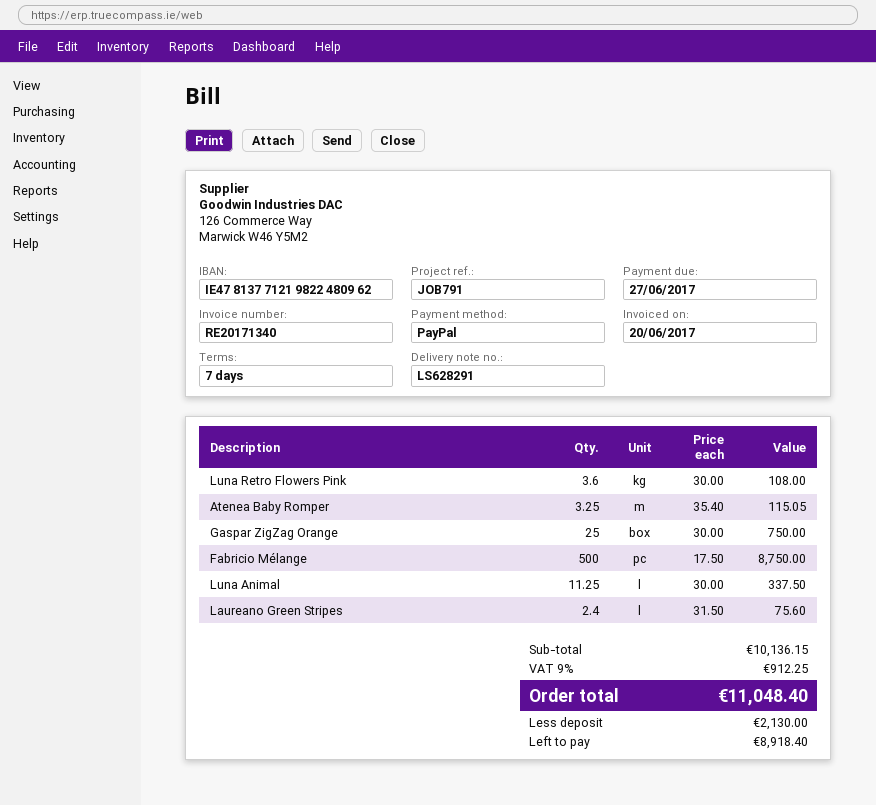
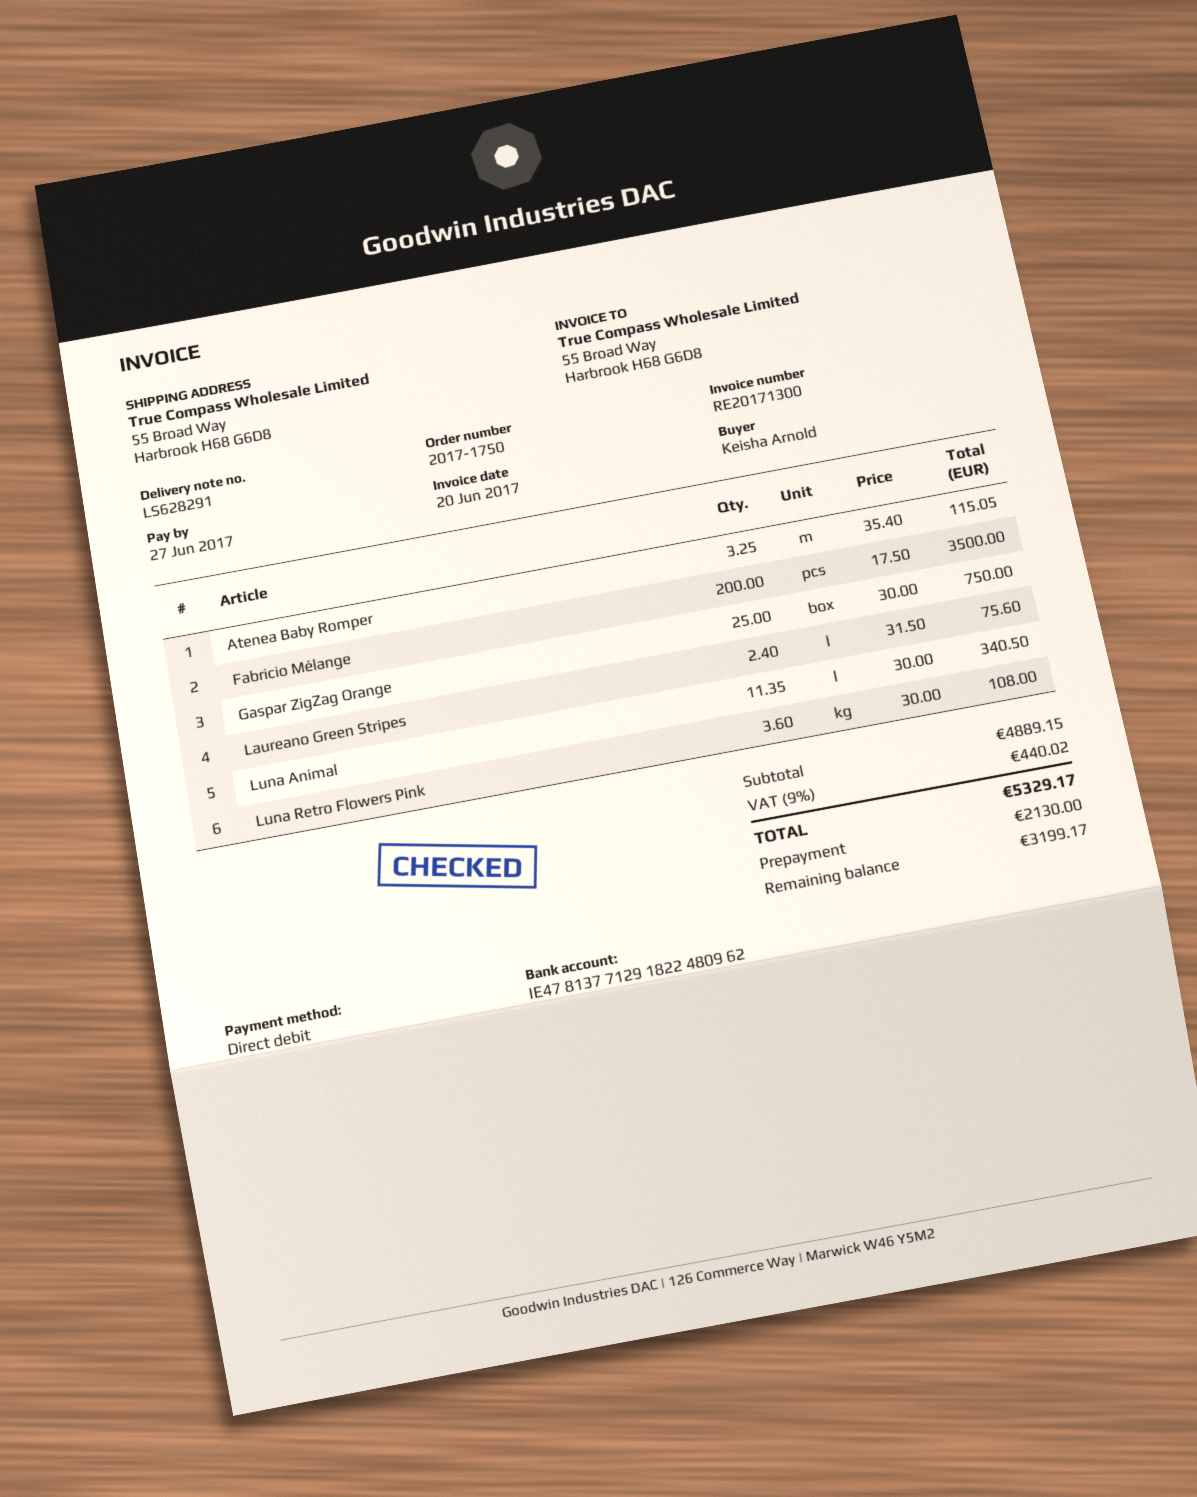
invoice number: RE20171340 -> RE20171300
payment method: PayPal -> direct debit
bank account: IE47813771219822480962 -> IE47813771291822480962
Fabricio Mélange: 500 x 17.50 = 8750.00 -> 200 x 17.50 = 3500.00
Luna Animal: 11.25 x 30.00 = 337.50 -> 11.35 x 30.00 = 340.50
subtotal: 10136.15 -> 4889.15
tax: 9% = 912.25 -> 9% = 440.02
total: 11048.40 -> 5329.17
balance: 8918.40 -> 3199.17

